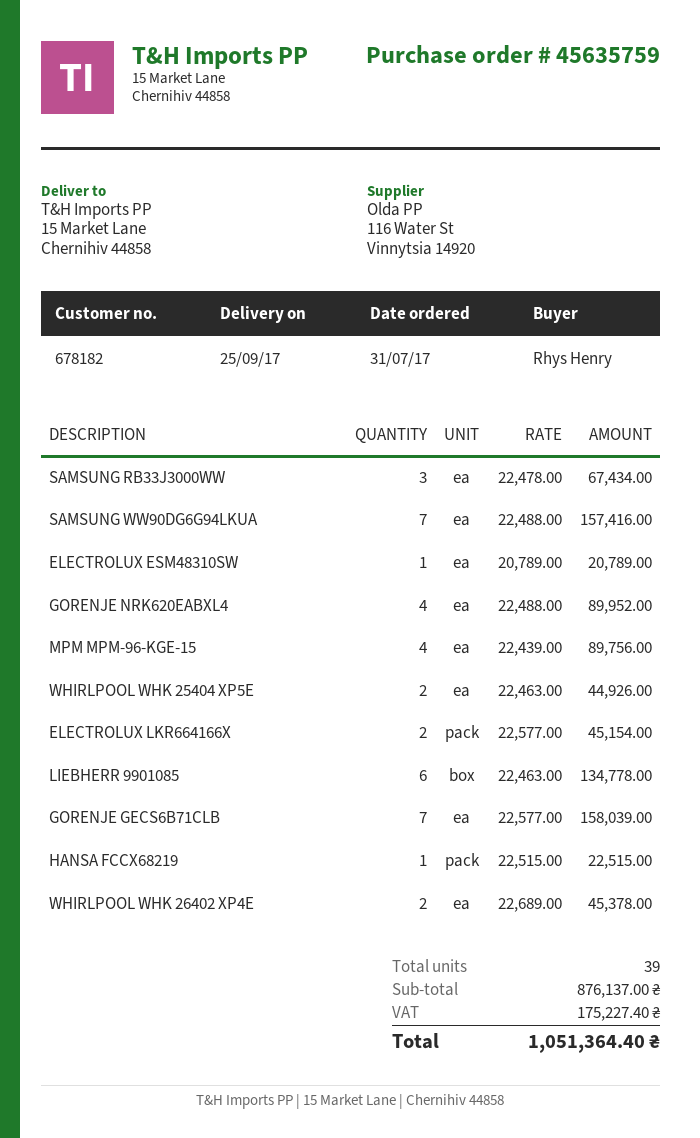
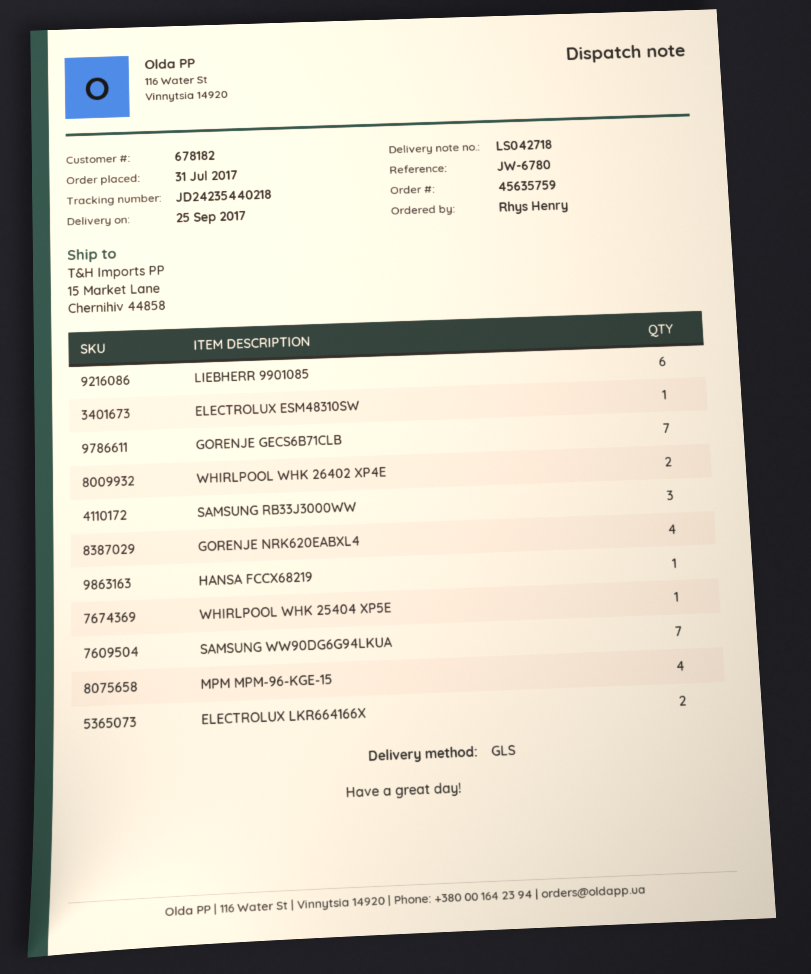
WHIRLPOOL WHK 25404 XP5E: 2 -> 1

